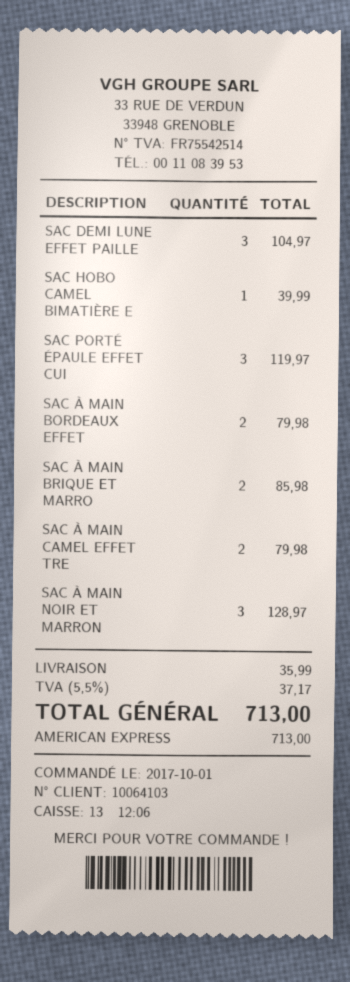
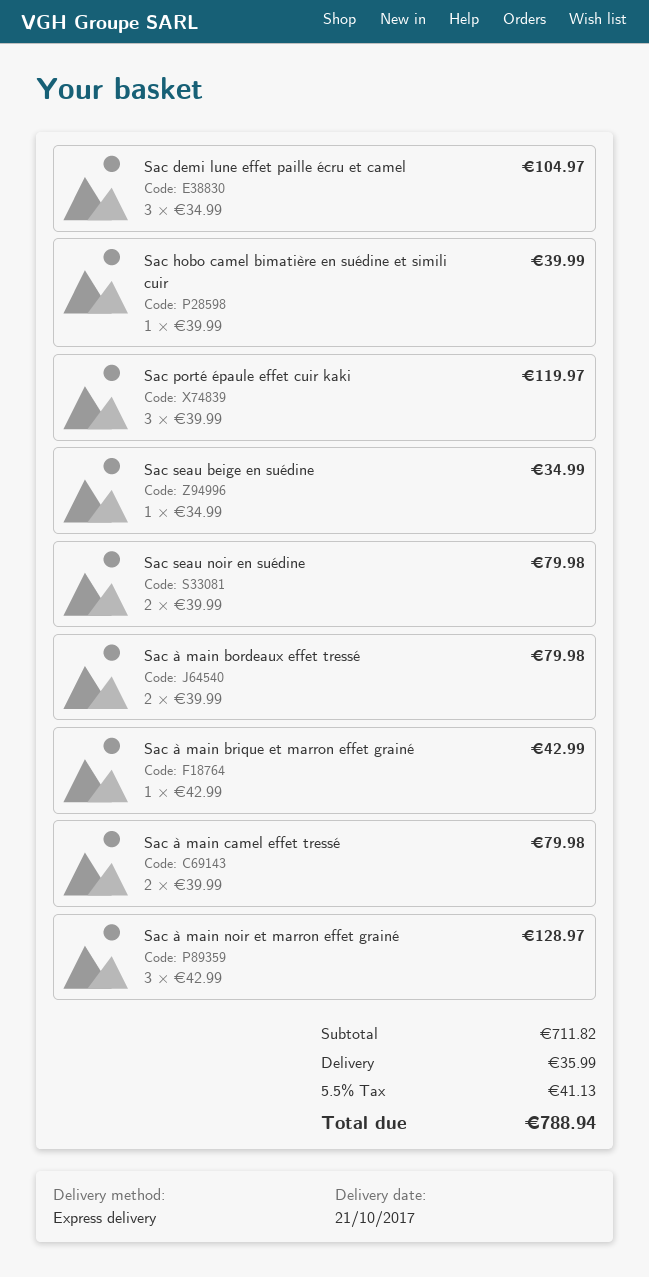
SAC À MAIN BRIQUE ET MARRO: 2 for 85.98 -> 1 for 42.99
Sac seau beige en suédine: none -> 1 for 34.99
Sac seau noir en suédine: none -> 2 for 79.98
tax: 5.5% = 37.17 -> 5.5% = 41.13
total: 713.00 -> 788.94

